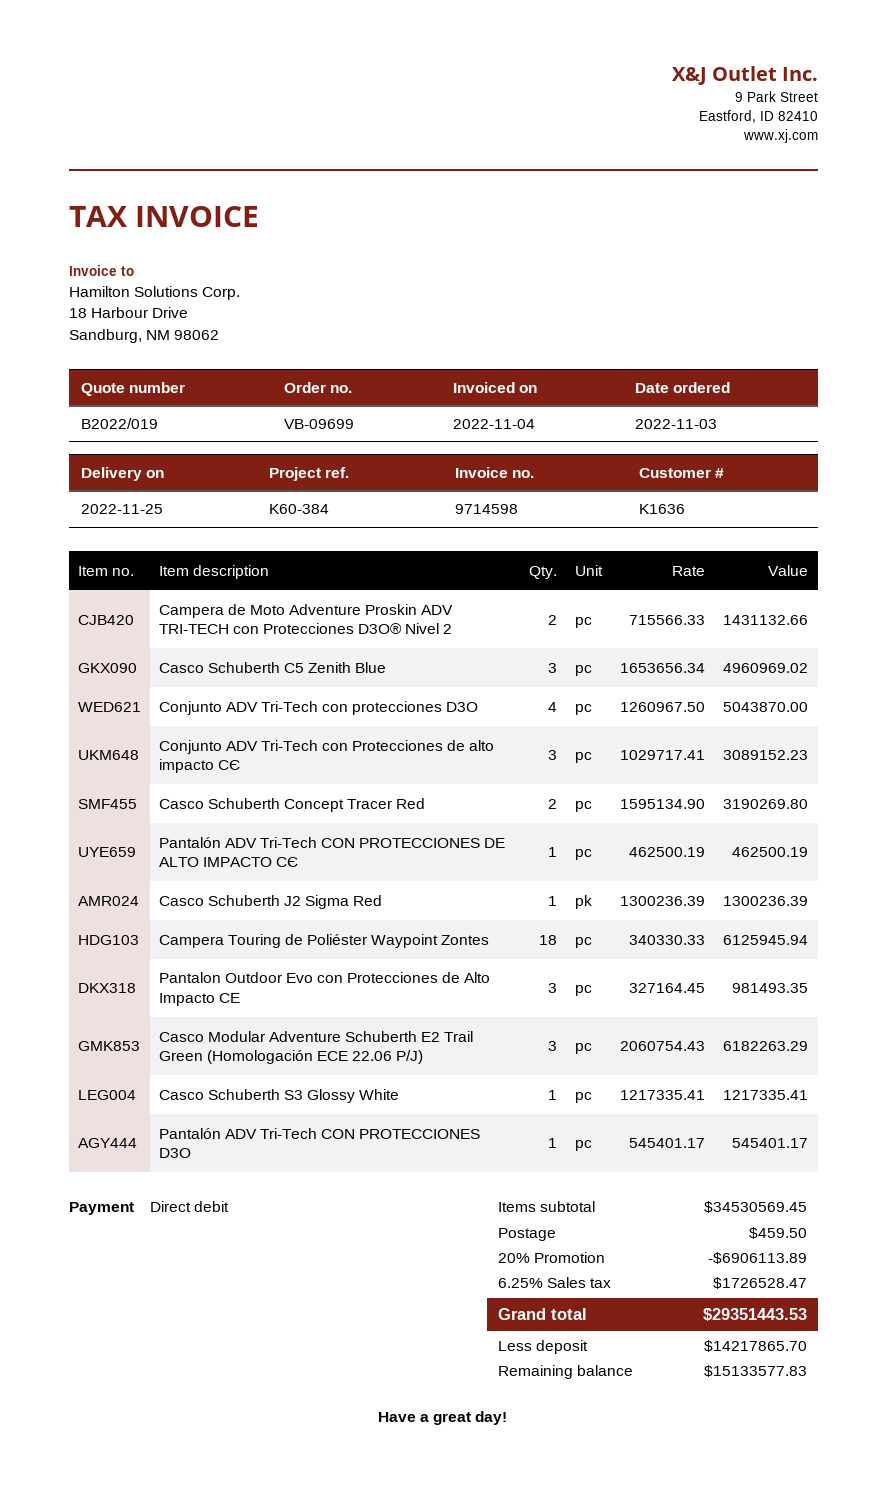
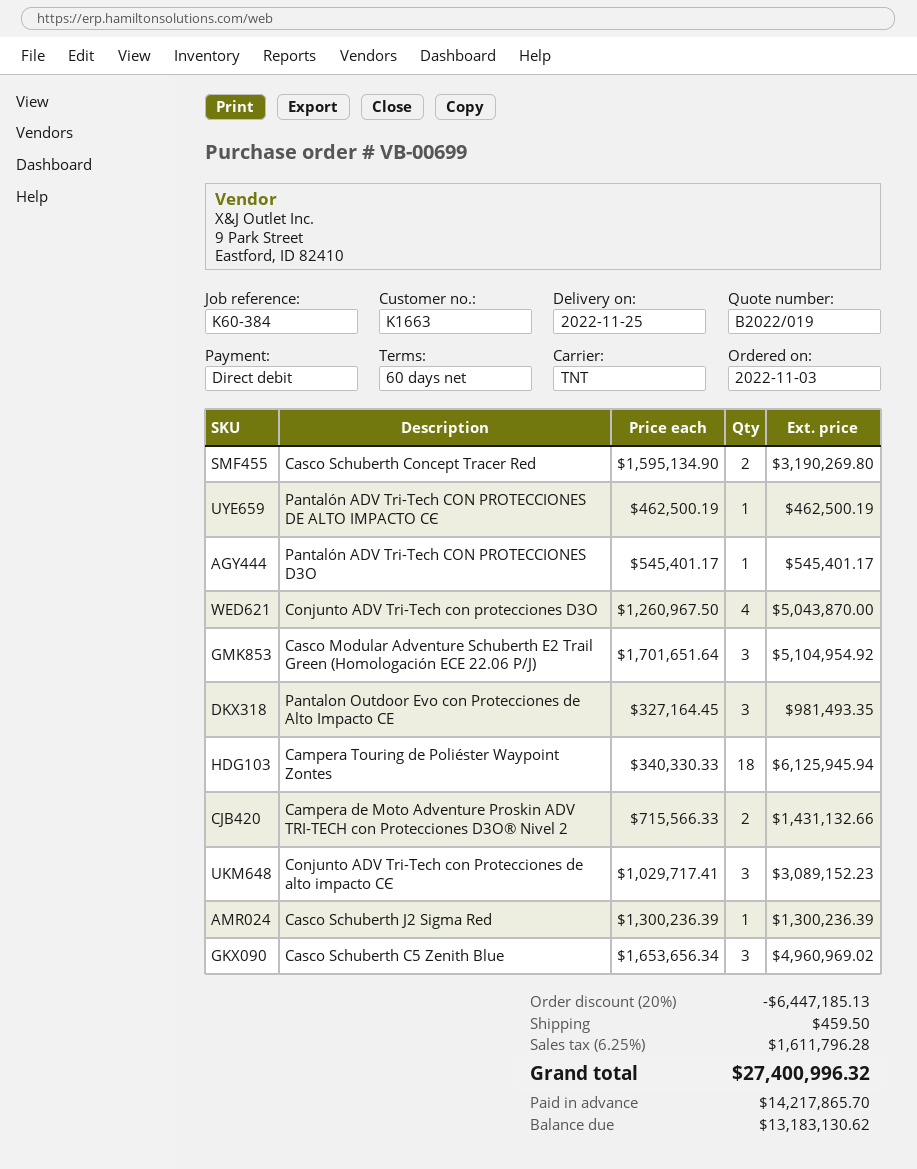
order number: VB-09699 -> VB-00699
customer number: K1636 -> K1663
Casco Modular Adventure Schuberth E2 Trail Green (Homologación ECE 22.06 P/J): 3 x 2060754.43 = 6182263.29 -> 3 x 1701651.64 = 5104954.92
Casco Schuberth S3 Glossy White: 1 x 1217335.41 = 1217335.41 -> none
discount: 20% = 6906113.89 -> 20% = 6447185.13
tax: 6.25% = 1726528.47 -> 6.25% = 1611796.28
total: 29351443.53 -> 27400996.32
balance: 15133577.83 -> 13183130.62

